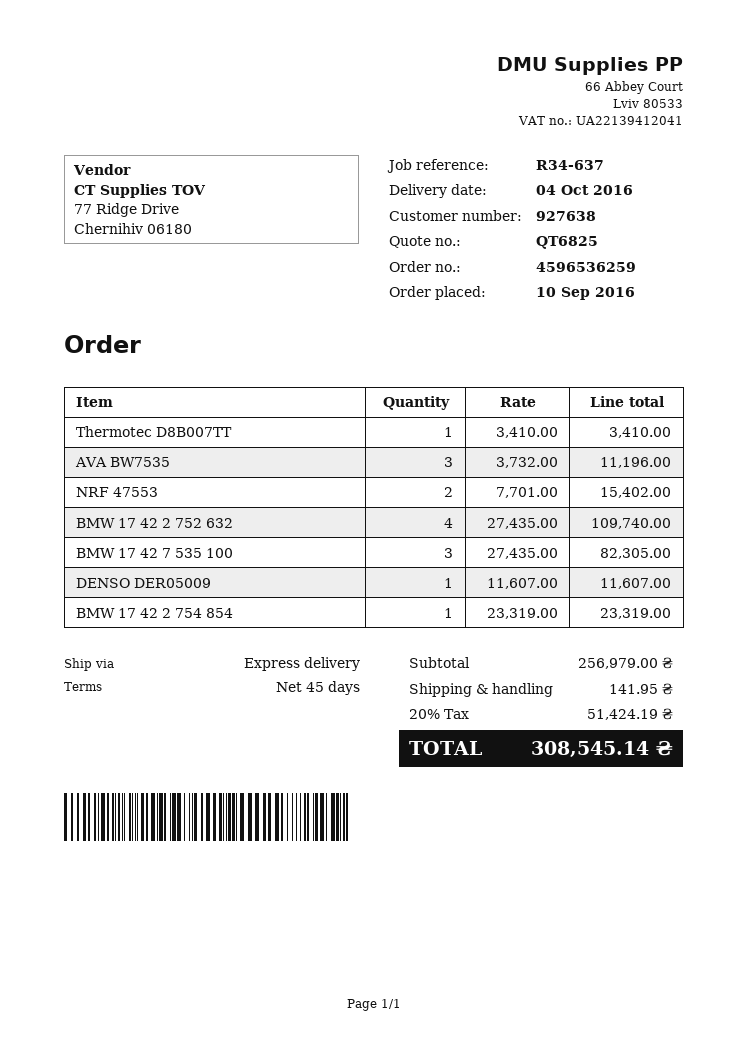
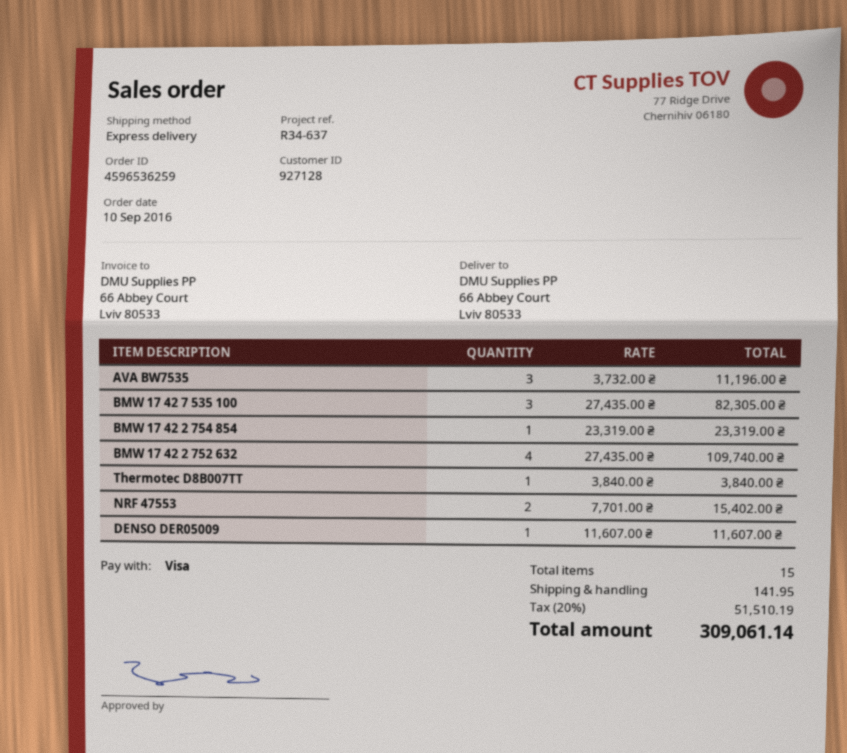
customer number: 927638 -> 927128
Thermotec D8B007TT: 1 x 3410.00 = 3410.00 -> 1 x 3840.00 = 3840.00
tax: 20% = 51424.19 -> 20% = 51510.19
total: 308545.14 -> 309061.14

